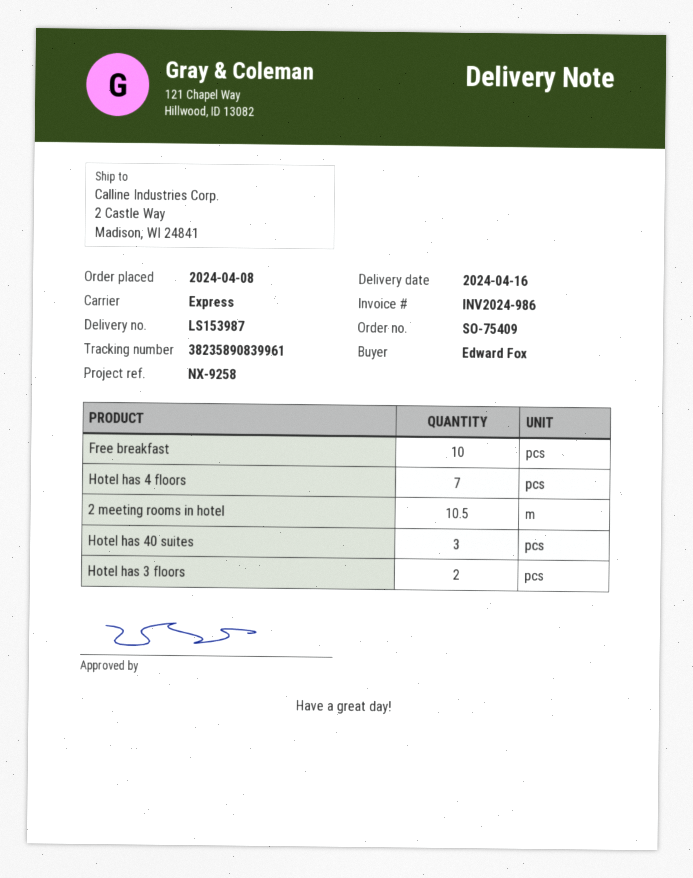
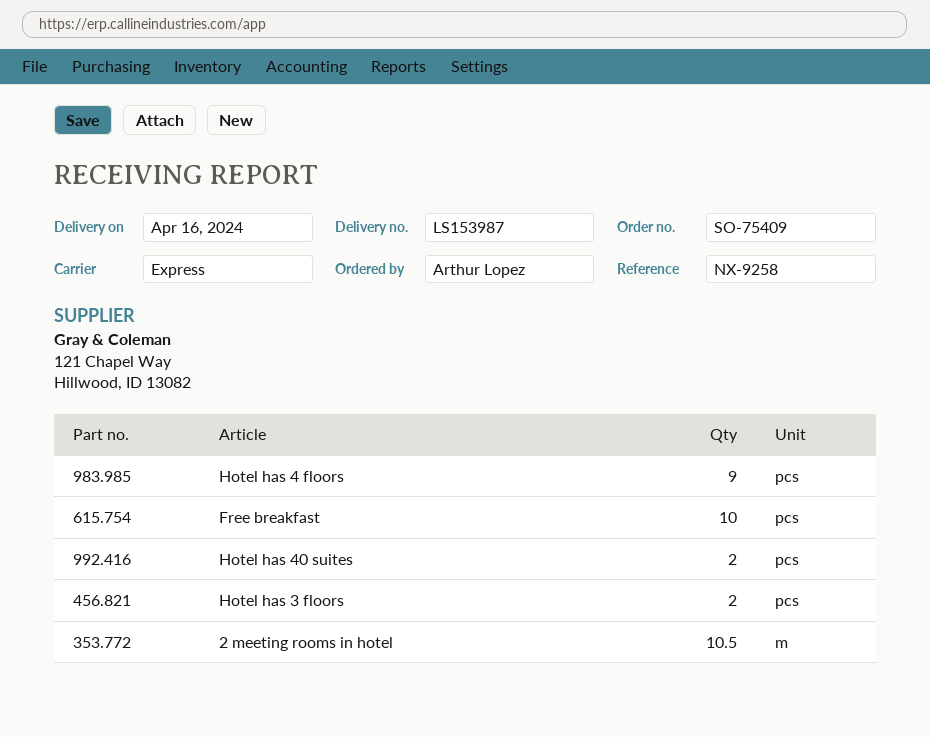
ordered by: Edward Fox -> Arthur Lopez
Hotel has 4 floors: 7 -> 9
Hotel has 40 suites: 3 -> 2

